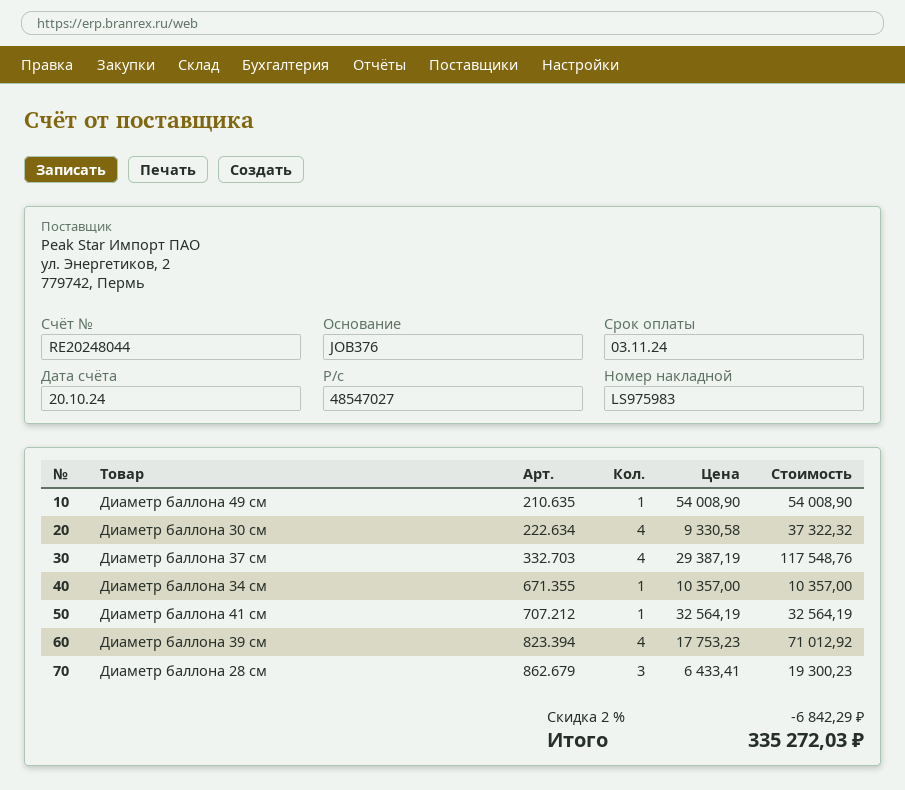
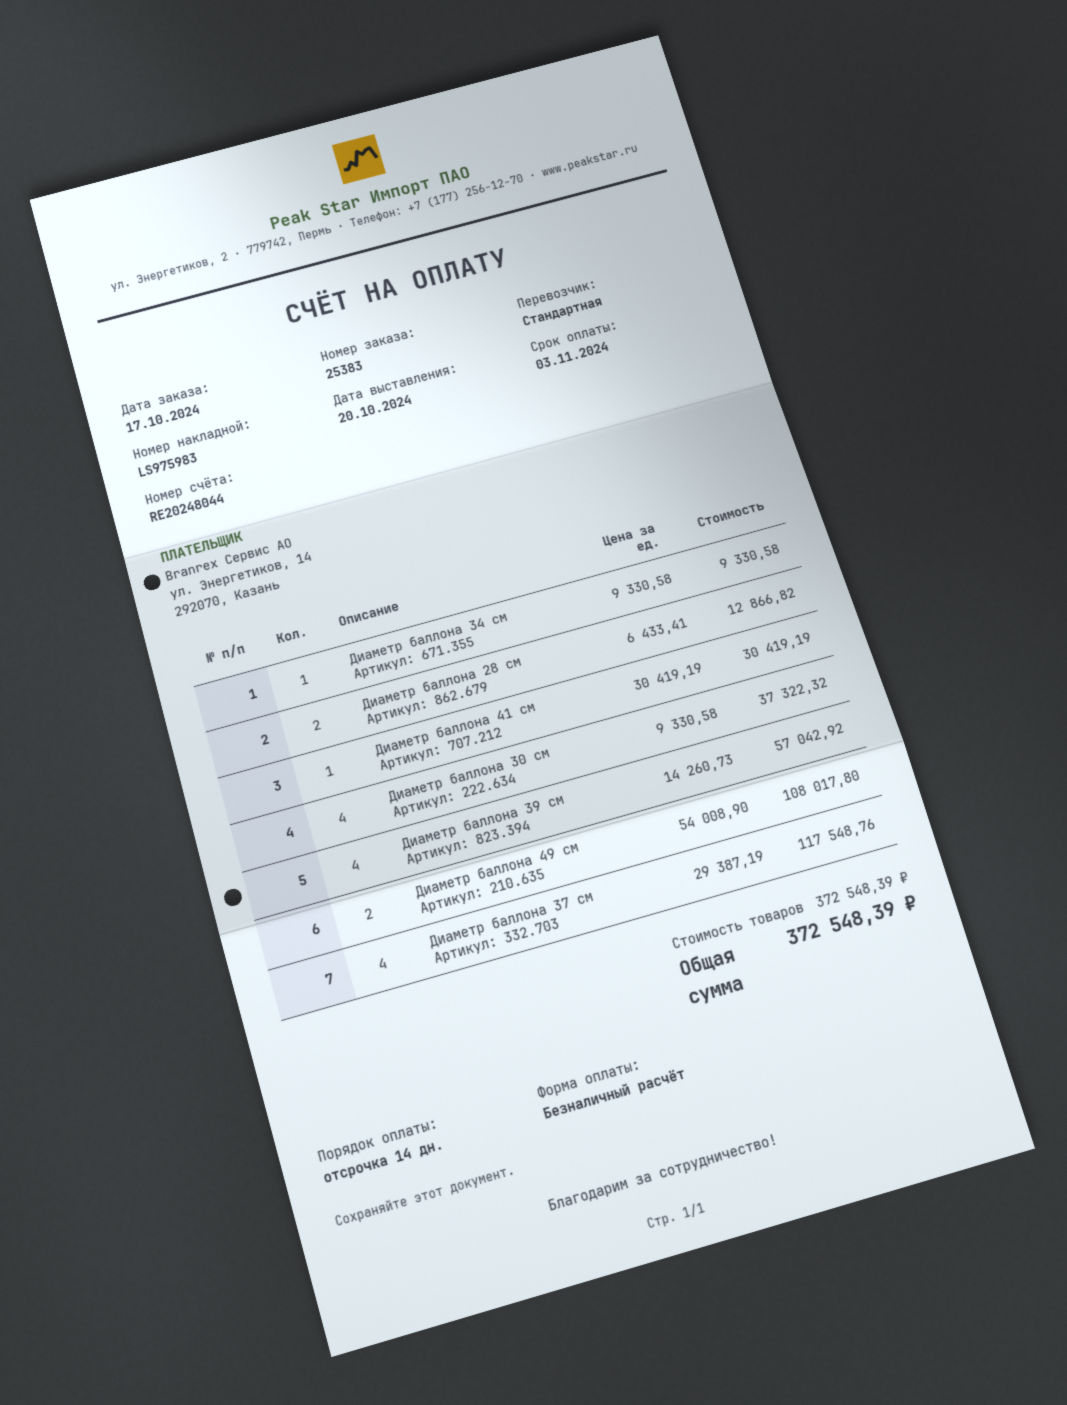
Диаметр баллона 49 см: 1 x 54008.90 = 54008.90 -> 2 x 54008.90 = 108017.80
Диаметр баллона 34 см: 1 x 10357.00 = 10357.00 -> 1 x 9330.58 = 9330.58
Диаметр баллона 41 см: 1 x 32564.19 = 32564.19 -> 1 x 30419.19 = 30419.19
Диаметр баллона 39 см: 4 x 17753.23 = 71012.92 -> 4 x 14260.73 = 57042.92
Диаметр баллона 28 см: 3 x 6433.41 = 19300.23 -> 2 x 6433.41 = 12866.82
discount: 2% = 6842.29 -> none
total: 335272.03 -> 372548.39

